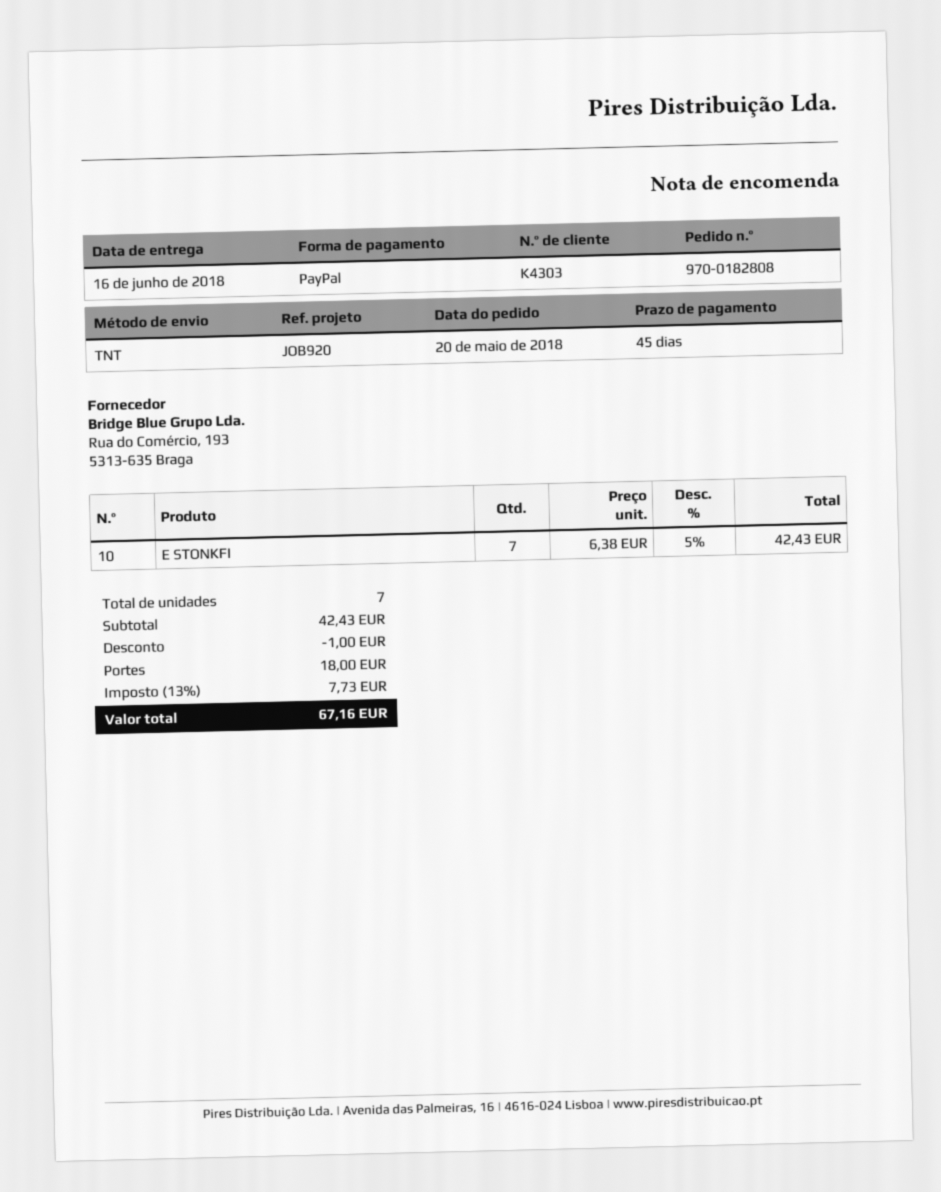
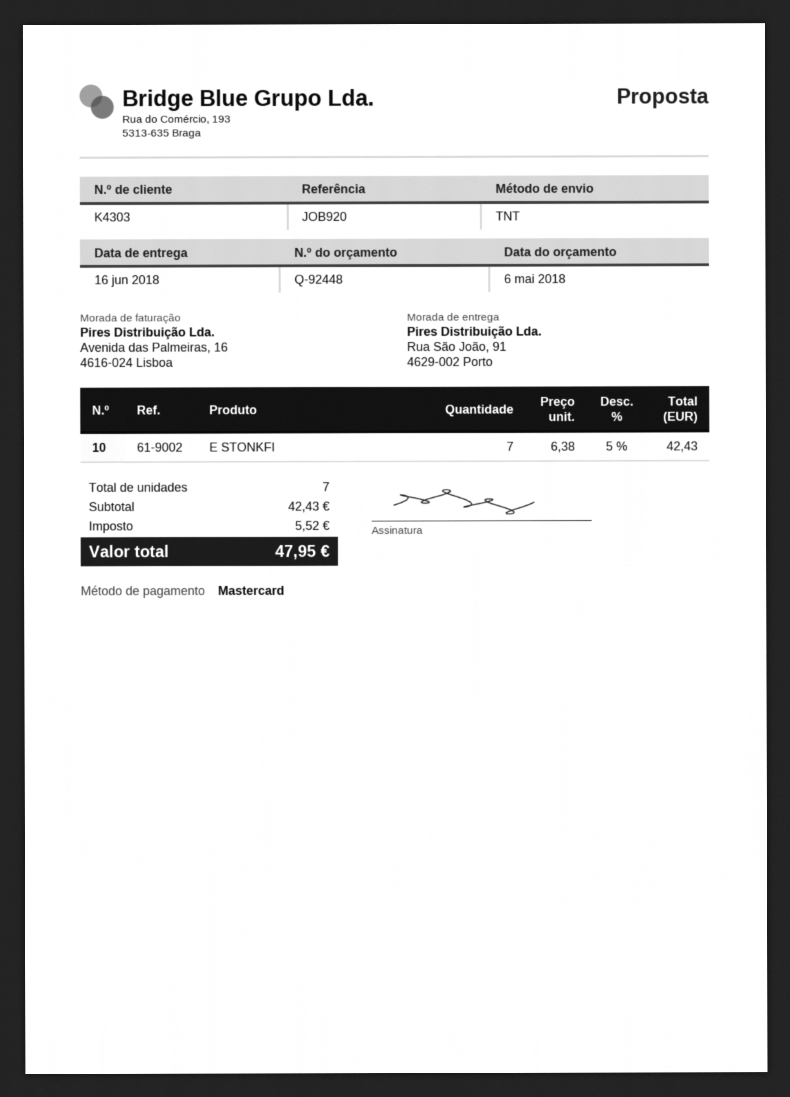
payment method: PayPal -> Mastercard
discount: 1.00 -> none
shipping: 18.00 -> none
tax: 7.73 -> 5.52
total: 67.16 -> 47.95

